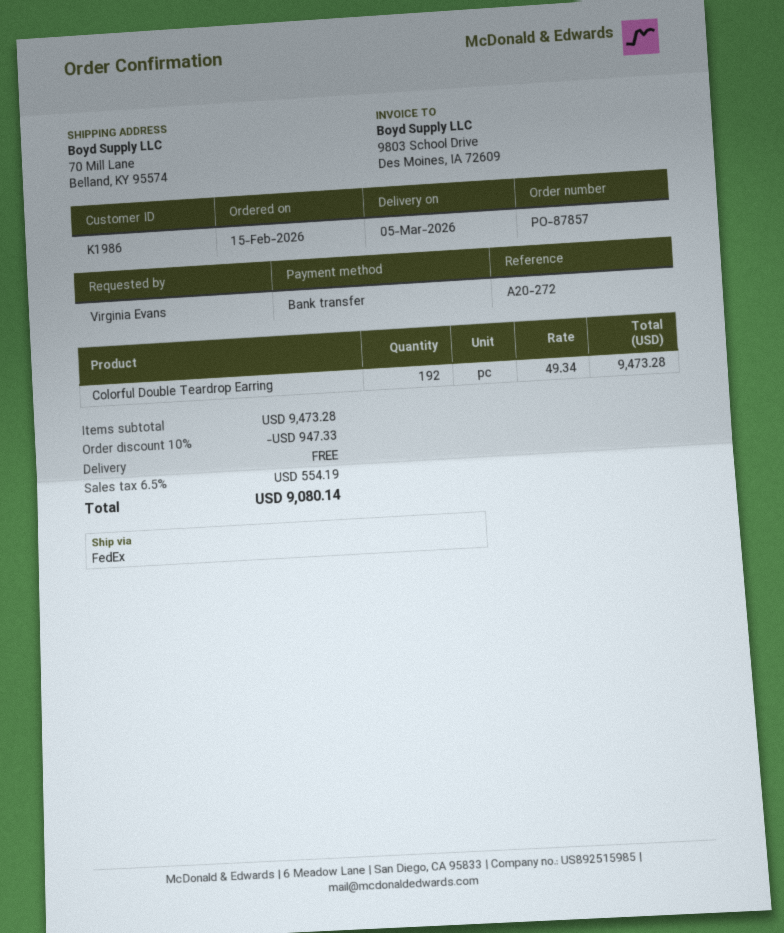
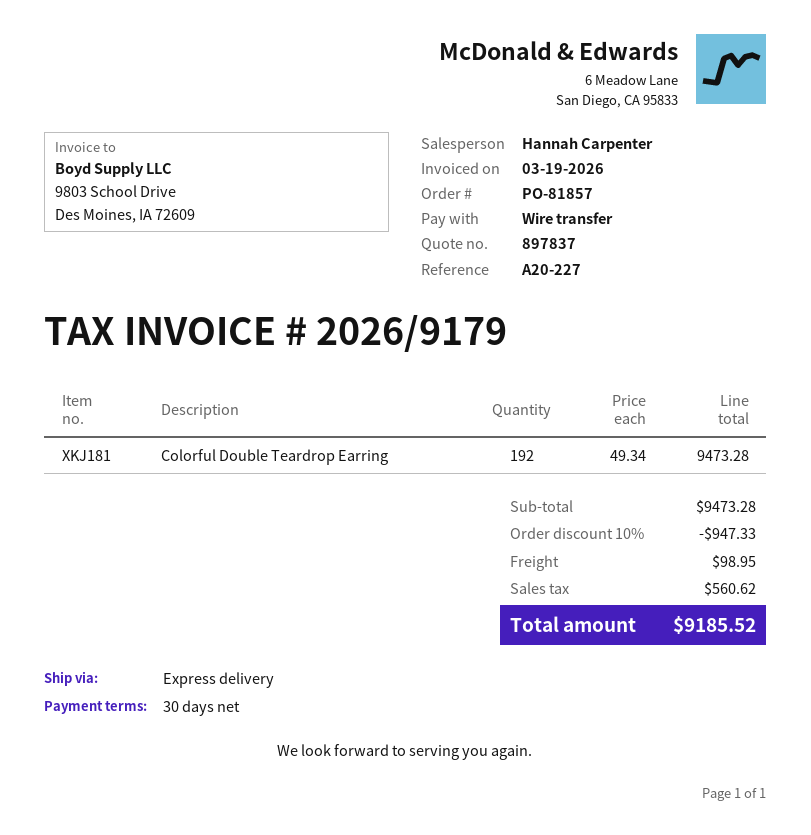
order number: PO-87857 -> PO-81857
reference: A20-272 -> A20-227
shipping method: FedEx -> express
shipping: 0.00 -> 98.95
tax: 554.19 -> 560.62
total: 9080.14 -> 9185.52

